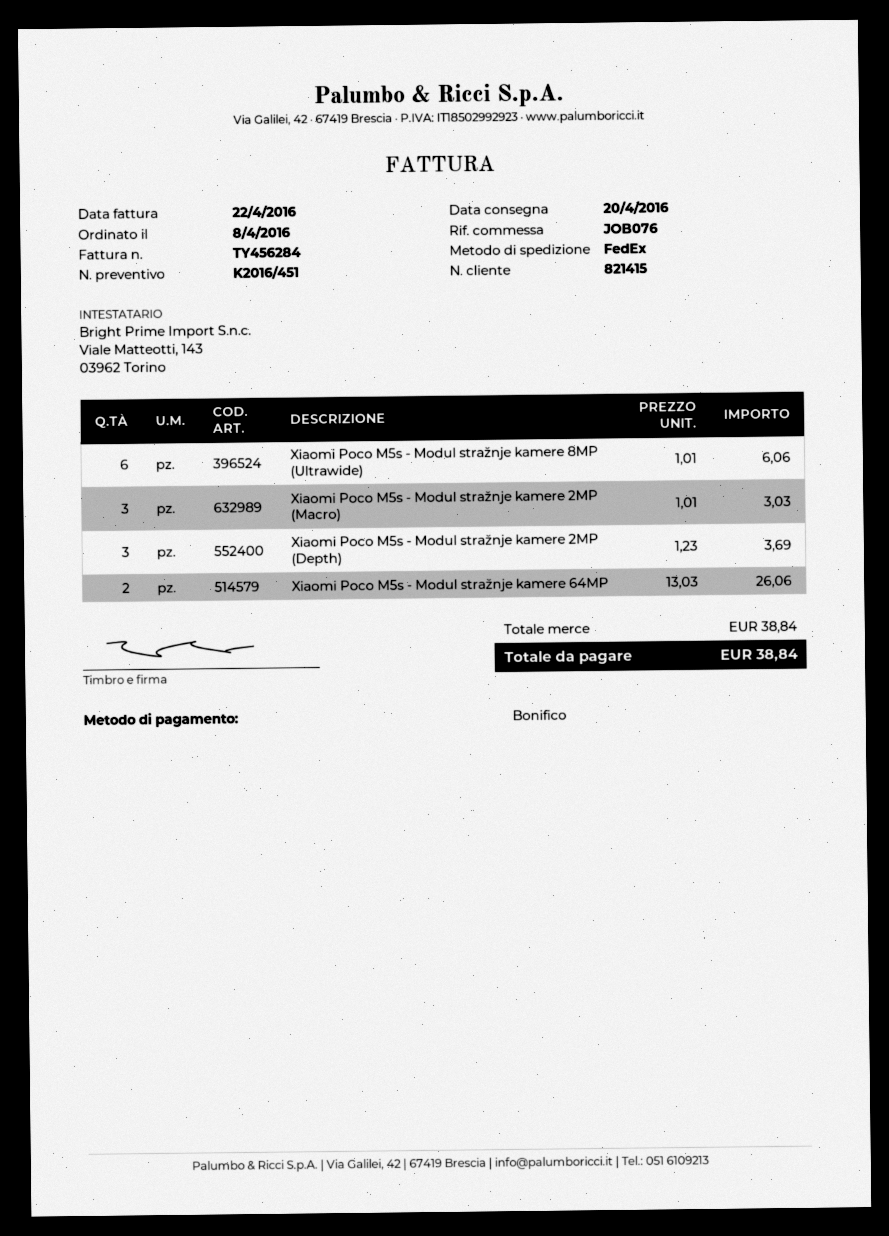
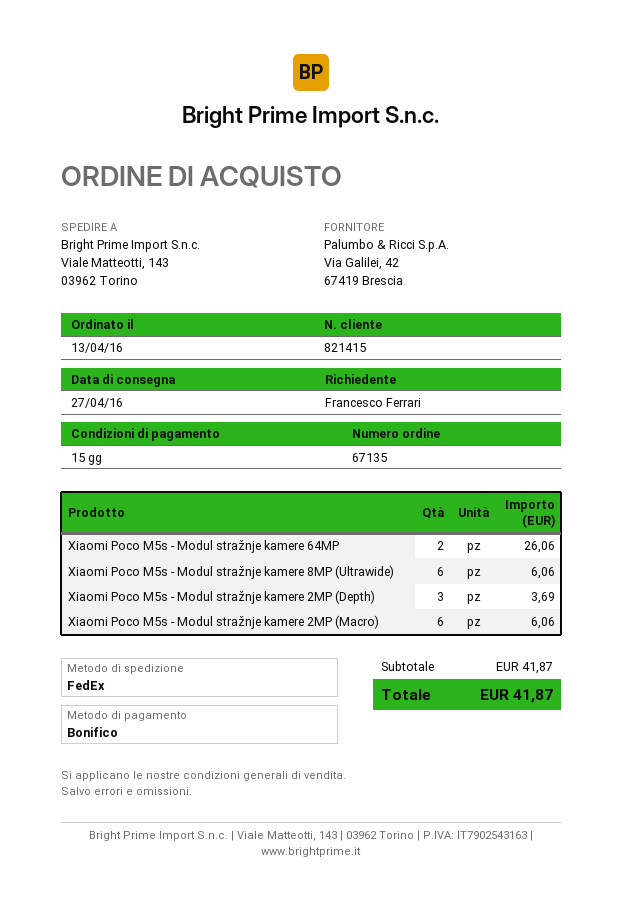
order date: 2016-04-08 -> 2016-04-13
delivery date: 2016-04-20 -> 2016-04-27
Xiaomi Poco M5s - Modul stražnje kamere 2MP (Macro): 3 for 3.03 -> 6 for 6.06
subtotal: 38.84 -> 41.87
total: 38.84 -> 41.87

